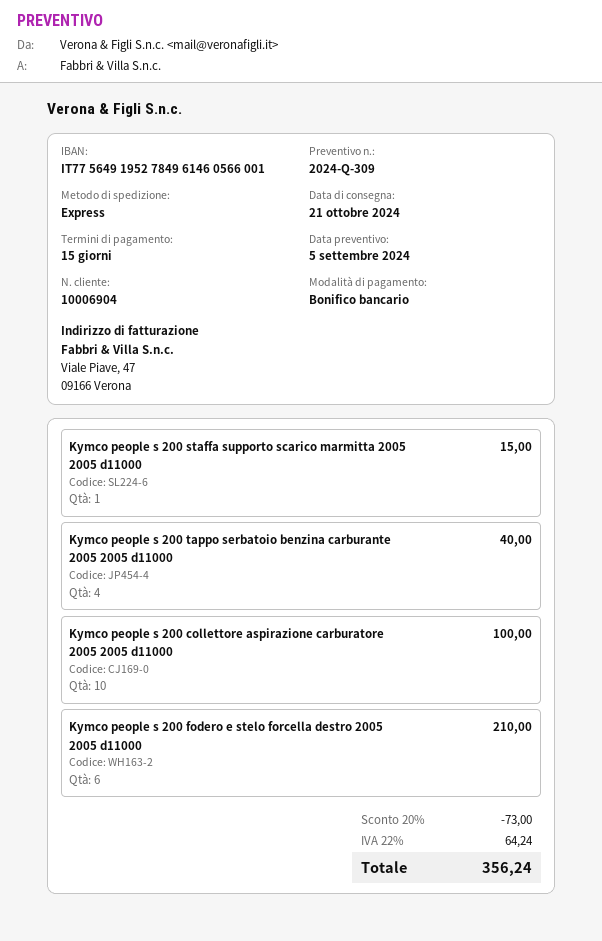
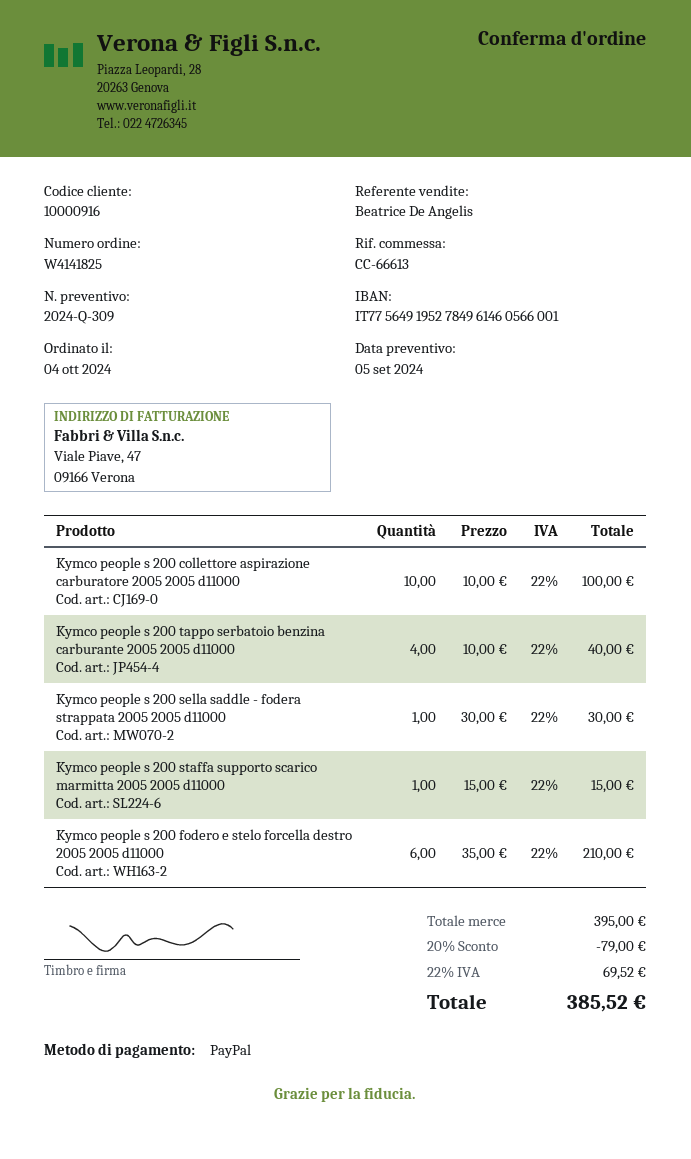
customer number: 10006904 -> 10000916
payment method: bank transfer -> PayPal
Kymco people s 200 sella saddle - fodera strappata 2005 2005 d11000: none -> 1 for 30.00
discount: 20% = 73.00 -> 20% = 79.00
tax: 22% = 64.24 -> 22% = 69.52
total: 356.24 -> 385.52

